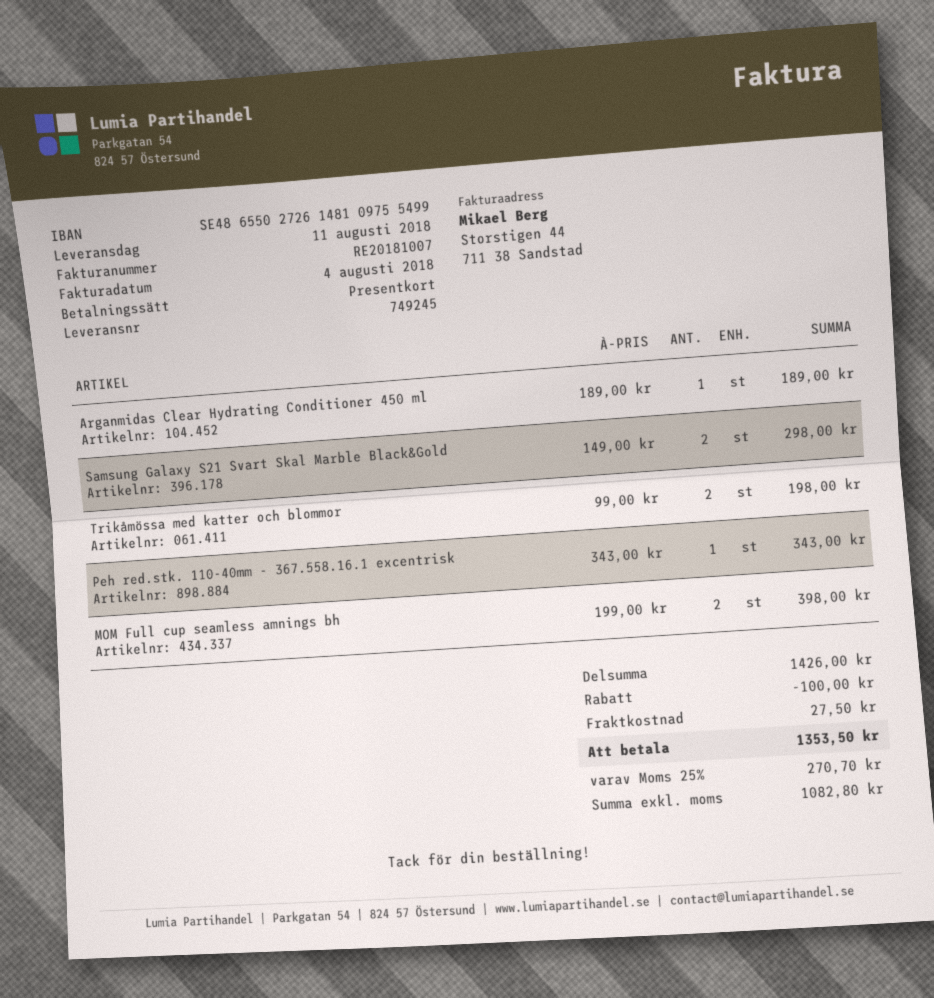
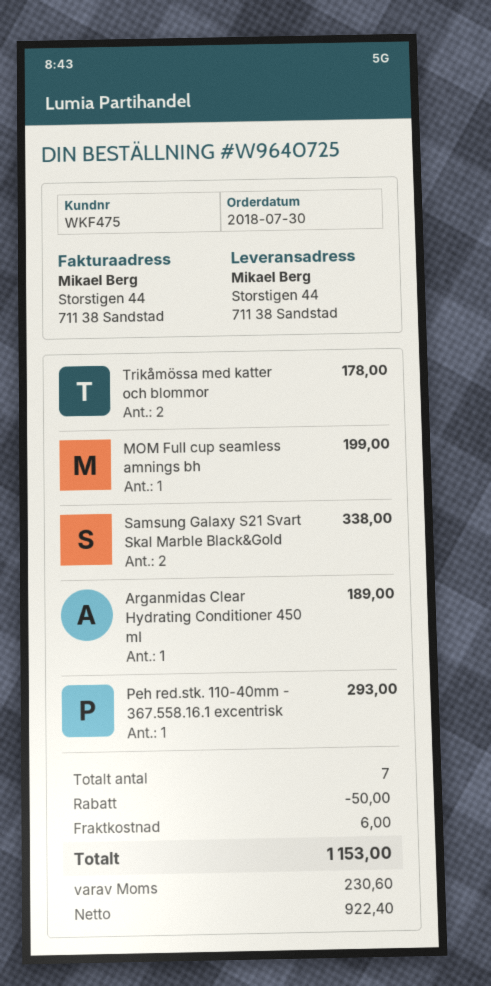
Samsung Galaxy S21 Svart Skal Marble Black&Gold: 2 for 298.00 -> 2 for 338.00
Trikåmössa med katter och blommor: 2 for 198.00 -> 2 for 178.00
Peh red.stk. 110-40mm - 367.558.16.1 excentrisk: 1 for 343.00 -> 1 for 293.00
MOM Full cup seamless amnings bh: 2 for 398.00 -> 1 for 199.00
discount: 100.00 -> 50.00
shipping: 27.50 -> 6.00
net: 1082.80 -> 922.40
tax: 270.70 -> 230.60
total: 1353.50 -> 1153.00

